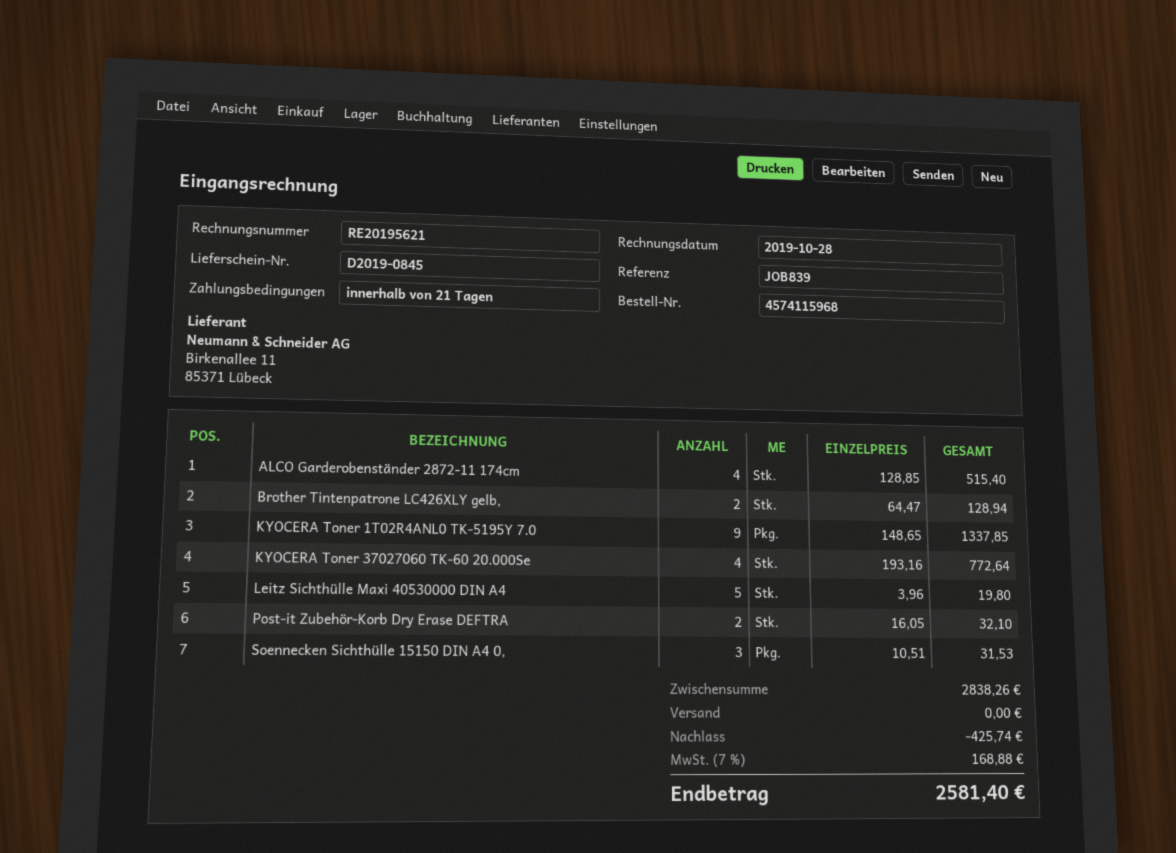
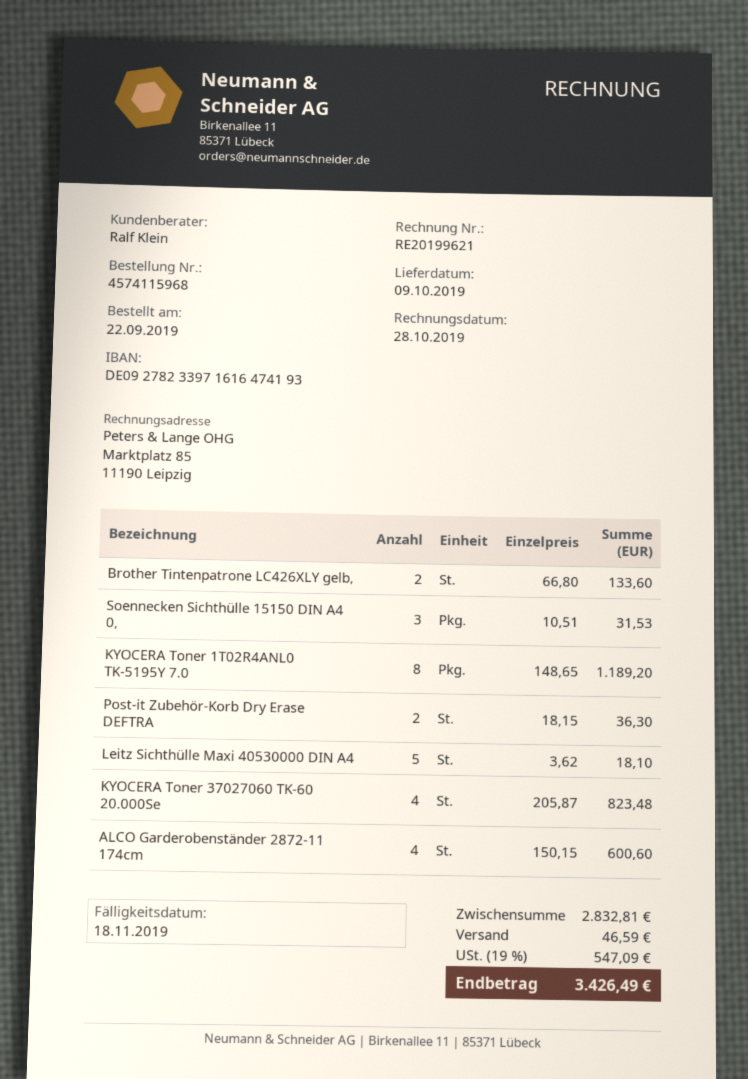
invoice number: RE20195621 -> RE20199621
ALCO Garderobenständer 2872-11 174cm: 4 x 128.85 = 515.40 -> 4 x 150.15 = 600.60
Brother Tintenpatrone LC426XLY gelb,: 2 x 64.47 = 128.94 -> 2 x 66.80 = 133.60
KYOCERA Toner 1T02R4ANL0 TK-5195Y 7.0: 9 x 148.65 = 1337.85 -> 8 x 148.65 = 1189.20
KYOCERA Toner 37027060 TK-60 20.000Se: 4 x 193.16 = 772.64 -> 4 x 205.87 = 823.48
Leitz Sichthülle Maxi 40530000 DIN A4: 5 x 3.96 = 19.80 -> 5 x 3.62 = 18.10
Post-it Zubehör-Korb Dry Erase DEFTRA: 2 x 16.05 = 32.10 -> 2 x 18.15 = 36.30
subtotal: 2838.26 -> 2832.81
discount: 425.74 -> none
shipping: 0.00 -> 46.59
tax: 7% = 168.88 -> 19% = 547.09
total: 2581.40 -> 3426.49

